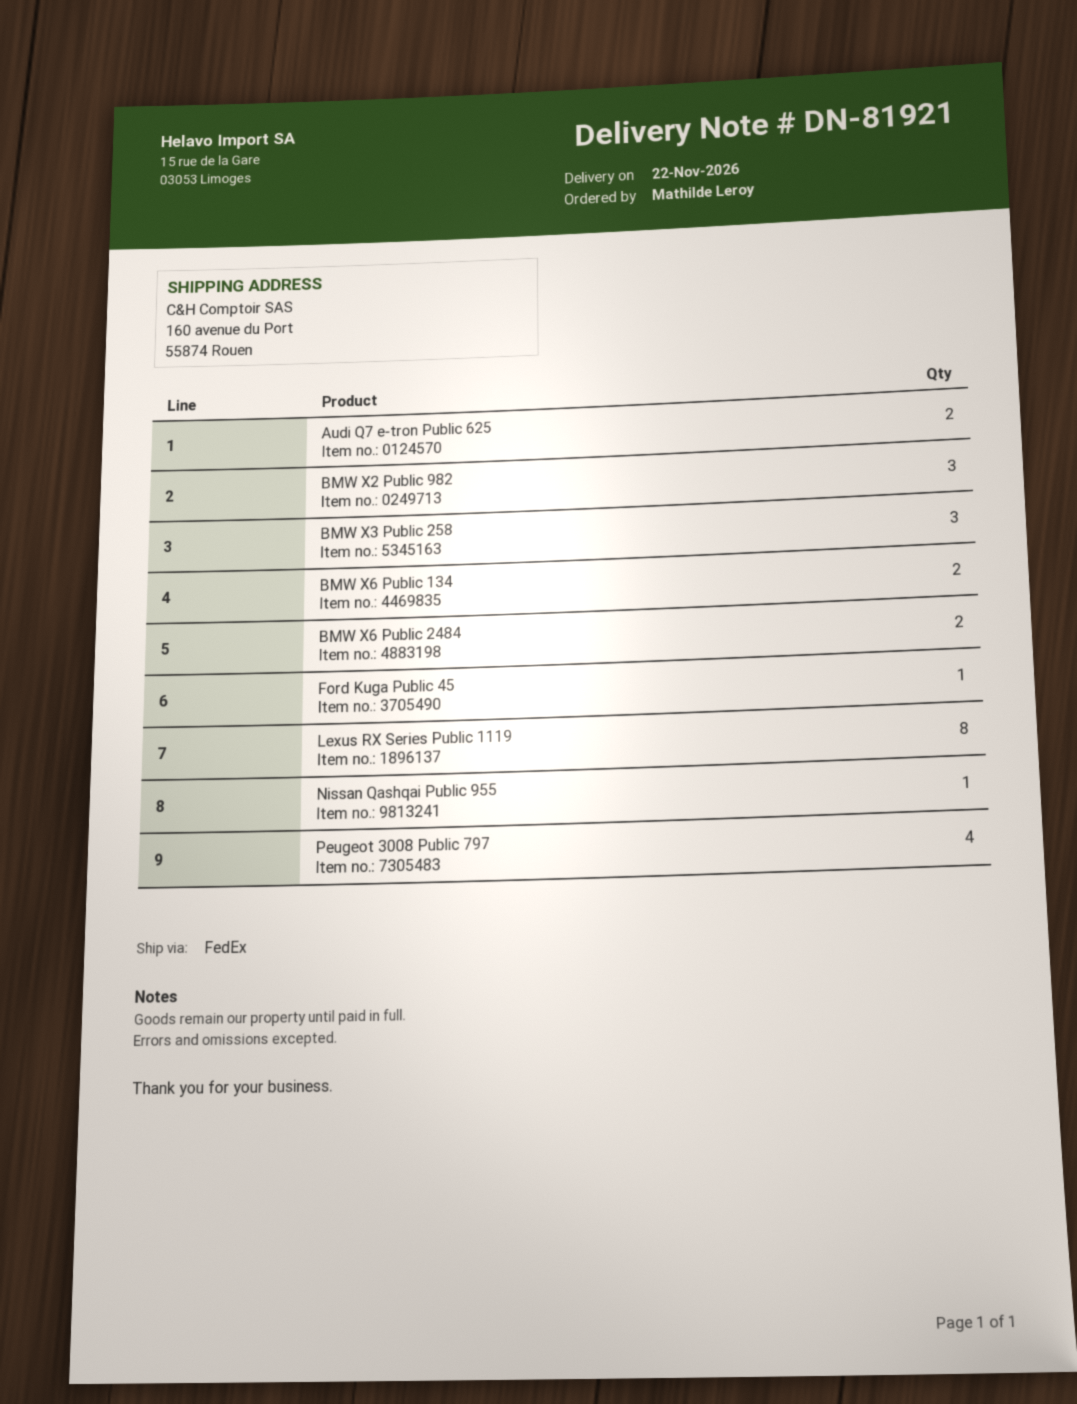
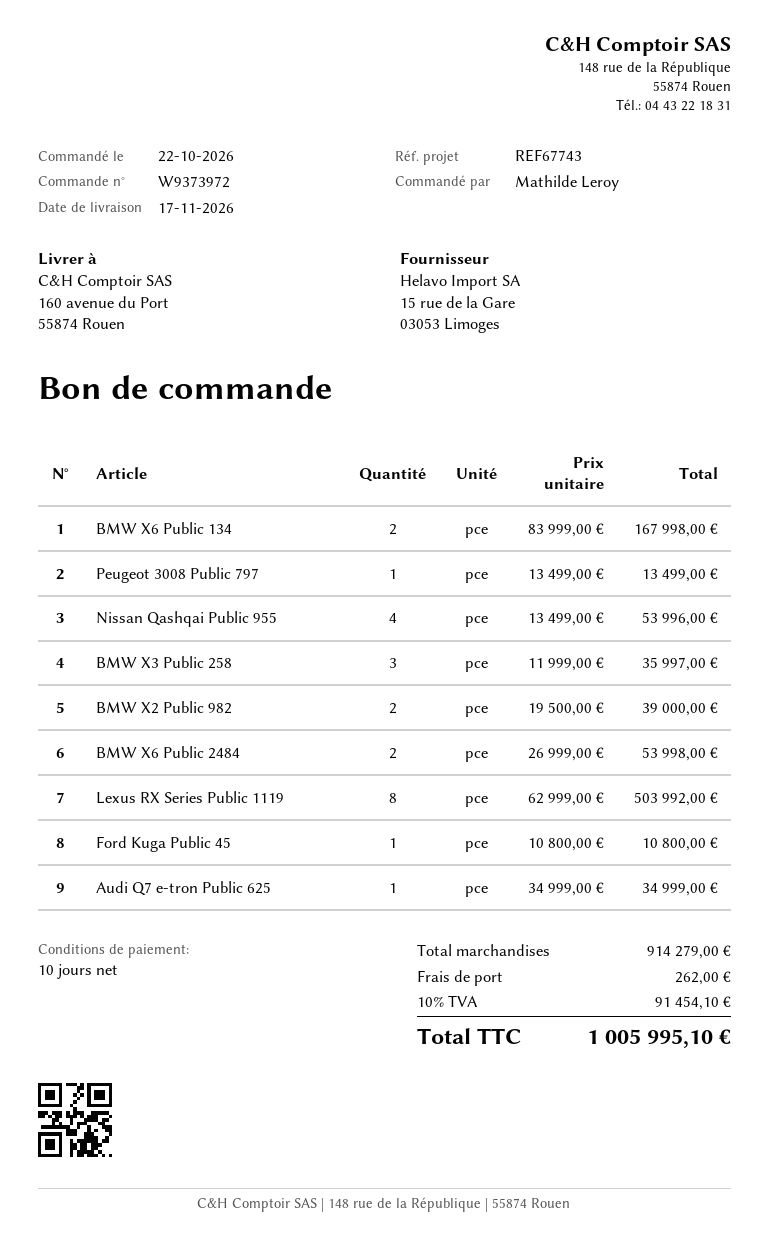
delivery date: 2026-11-22 -> 2026-11-17
Audi Q7 e-tron Public 625: 2 -> 1
BMW X2 Public 982: 3 -> 2
Nissan Qashqai Public 955: 1 -> 4
Peugeot 3008 Public 797: 4 -> 1

